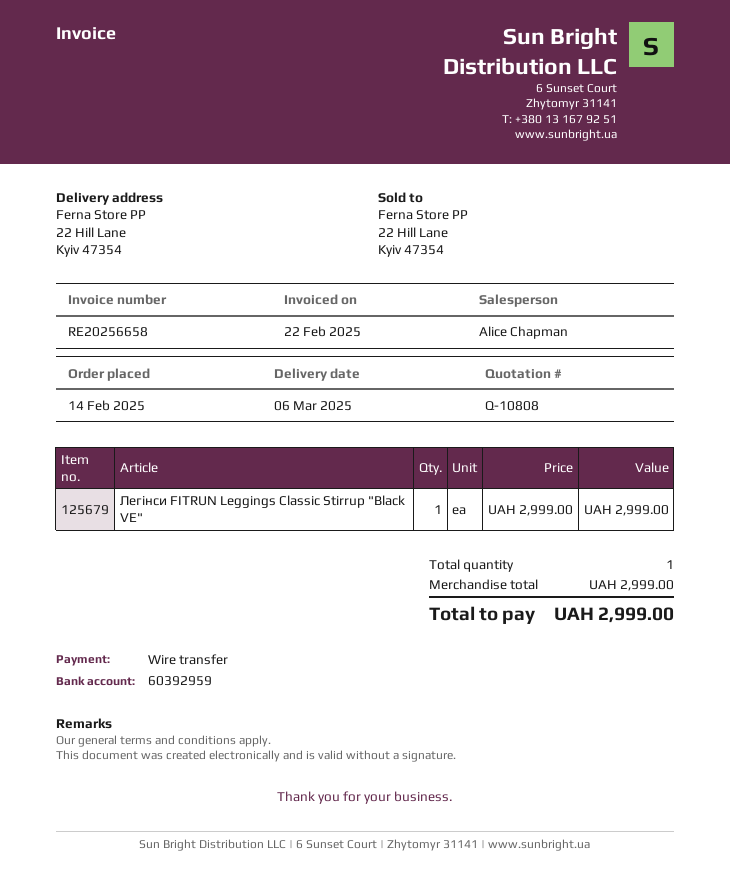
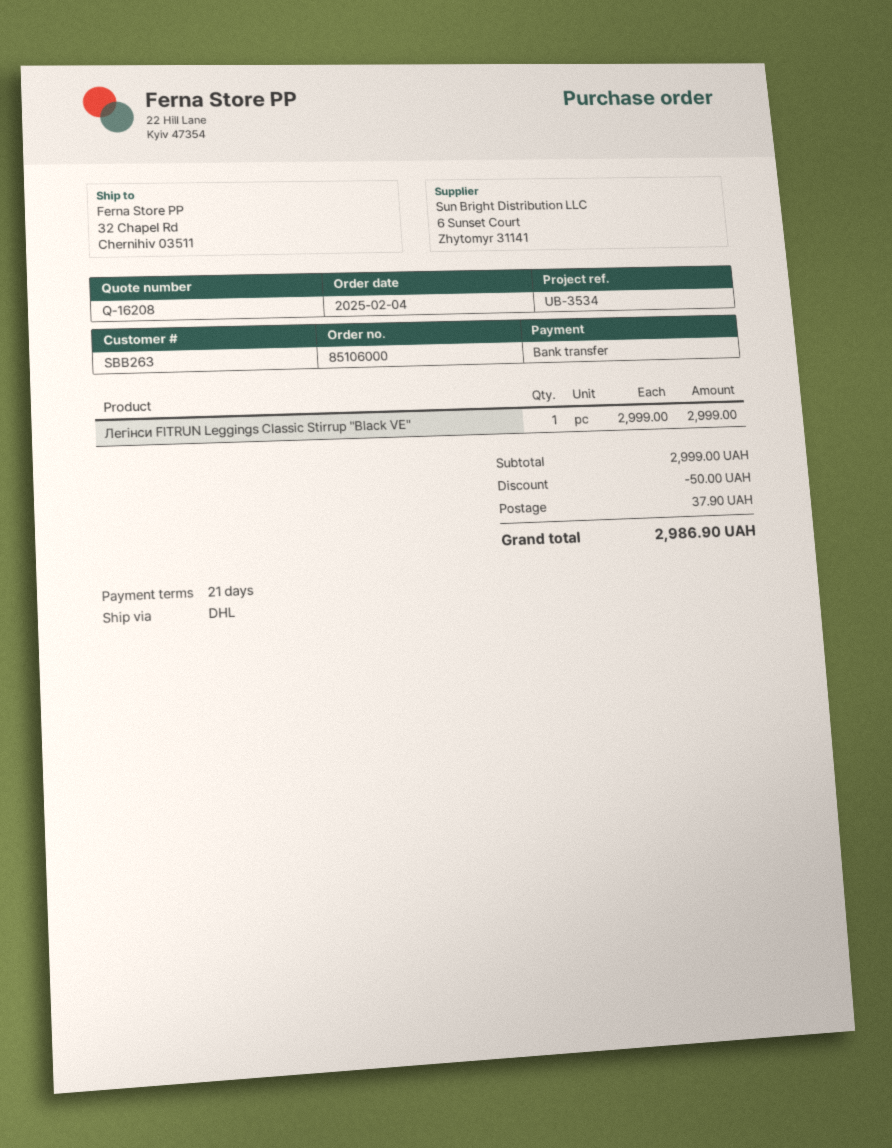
quote number: Q-10808 -> Q-16208
order date: 2025-02-14 -> 2025-02-04
ship to: 22 Hill Lane, Kyiv 47354 -> 32 Chapel Rd, Chernihiv 03511
discount: none -> 50.00
shipping: none -> 37.90
total: 2999.00 -> 2986.90

